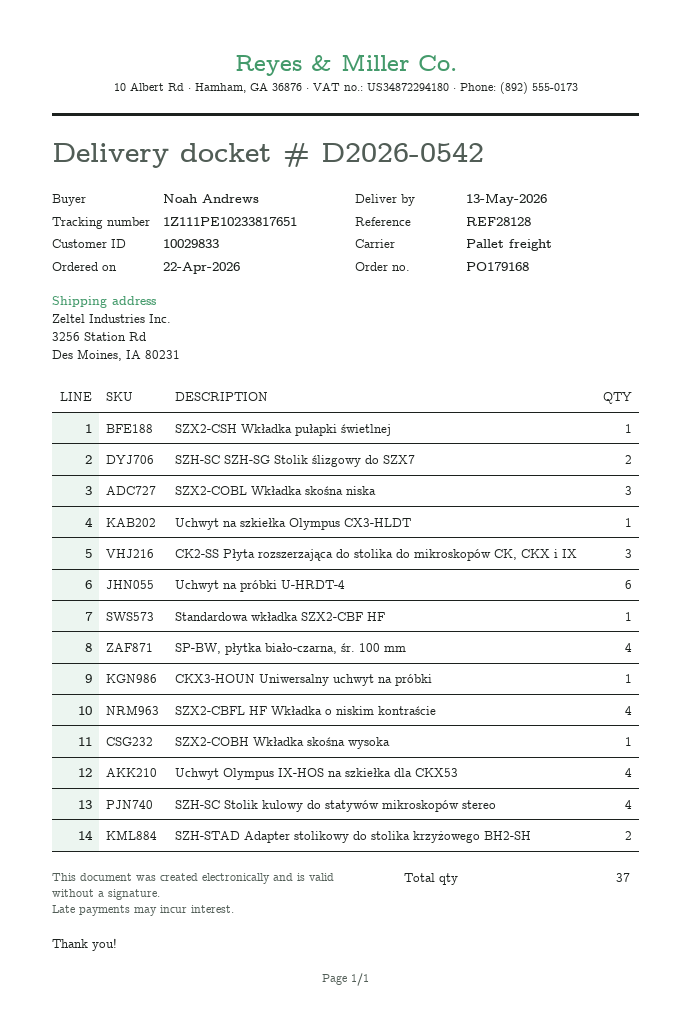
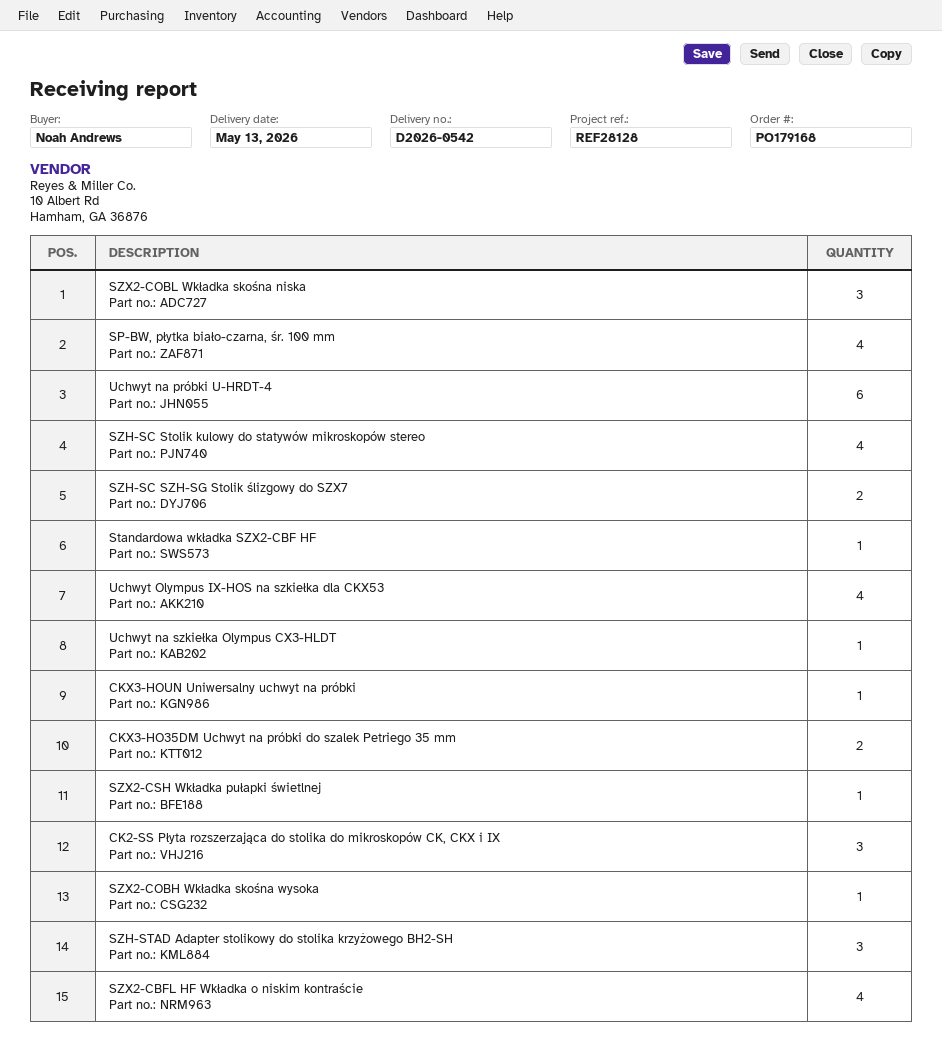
SZH-STAD Adapter stolikowy do stolika krzyżowego BH2-SH: 2 -> 3
CKX3-HO35DM Uchwyt na próbki do szalek Petriego 35 mm: none -> 2

